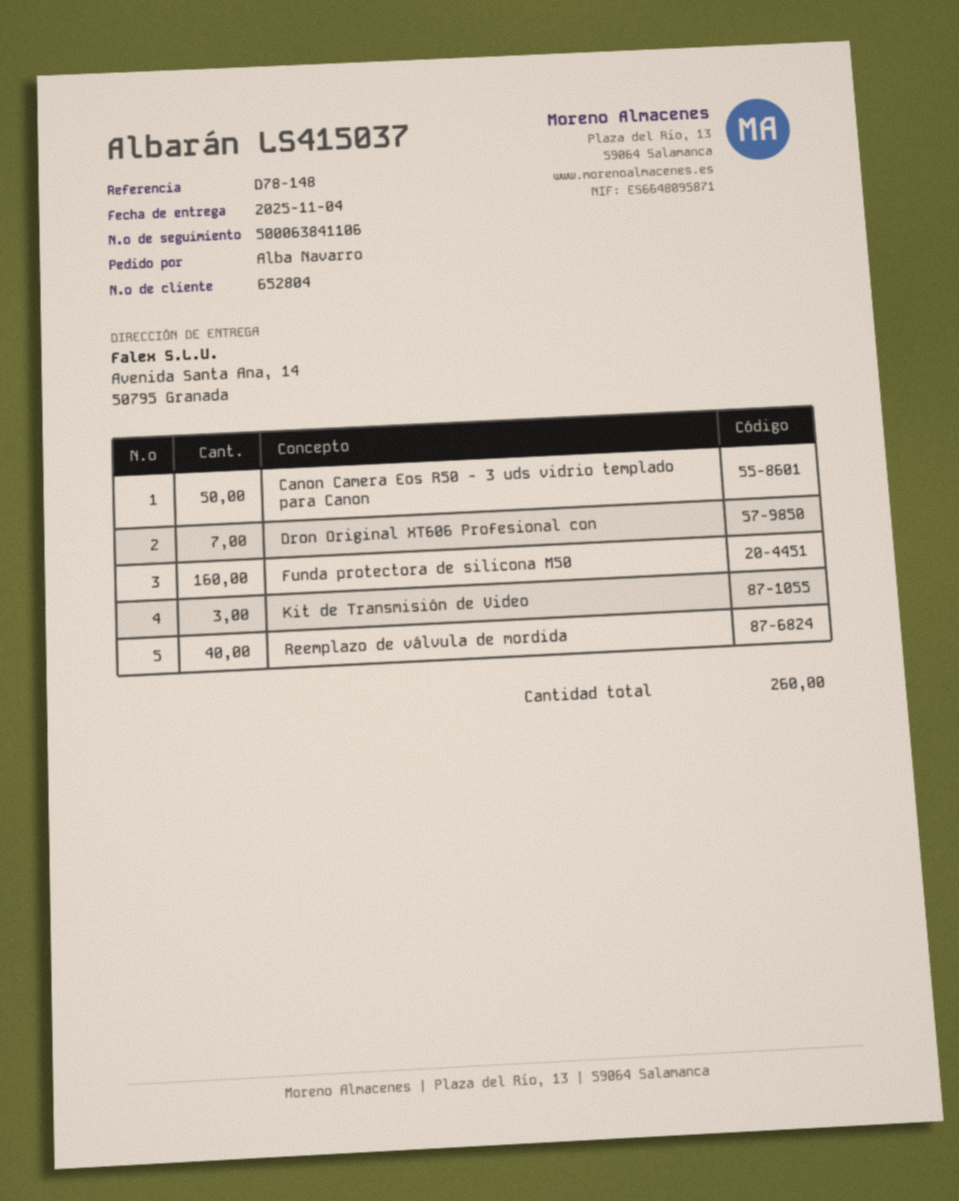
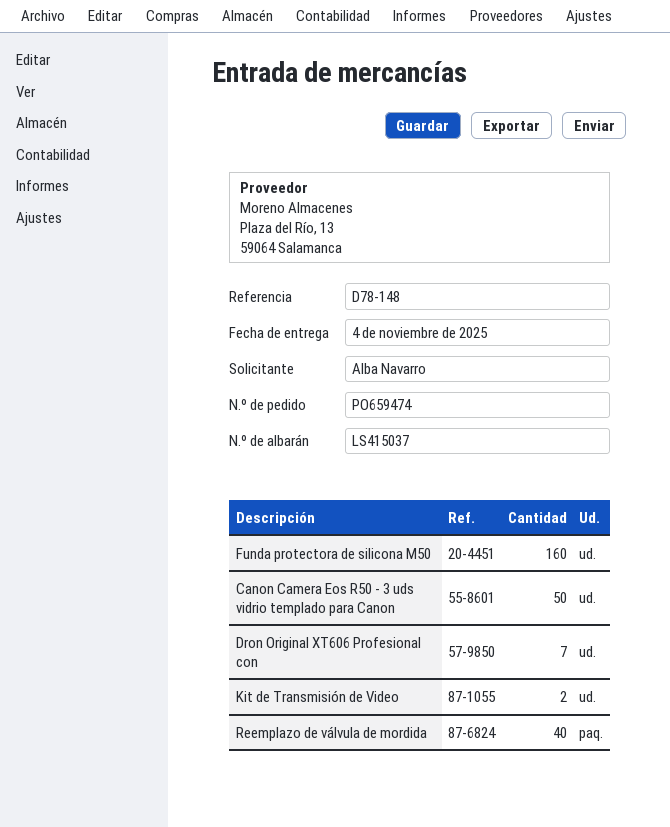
Kit de Transmisión de Video: 3 -> 2

